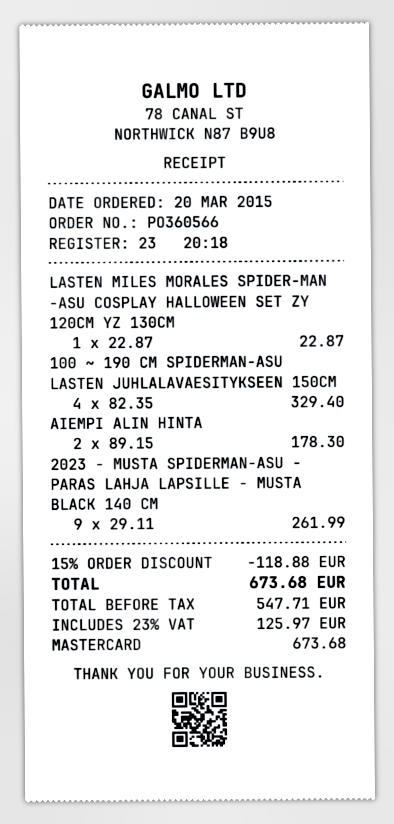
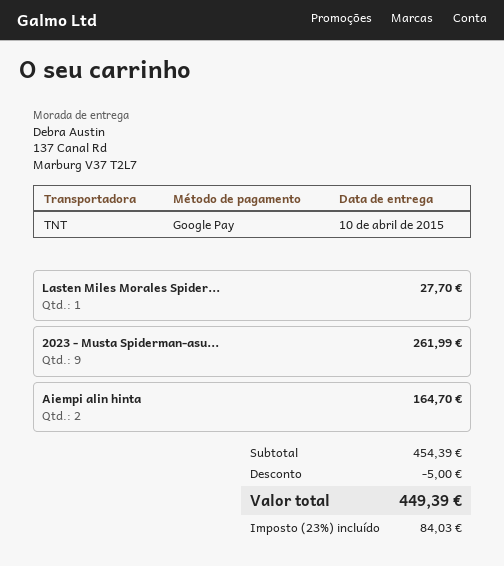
payment method: Mastercard -> Google Pay
LASTEN MILES MORALES SPIDER-MAN -ASU COSPLAY HALLOWEEN SET ZY 120CM YZ 130CM: 1 for 22.87 -> 1 for 27.70
100 ~ 190 CM SPIDERMAN-ASU LASTEN JUHLALAVAESITYKSEEN 150CM: 4 for 329.40 -> none
AIEMPI ALIN HINTA: 2 for 178.30 -> 2 for 164.70
discount: 118.88 -> 5.00
tax: 23% = 125.97 -> 23% = 84.03
total: 673.68 -> 449.39

